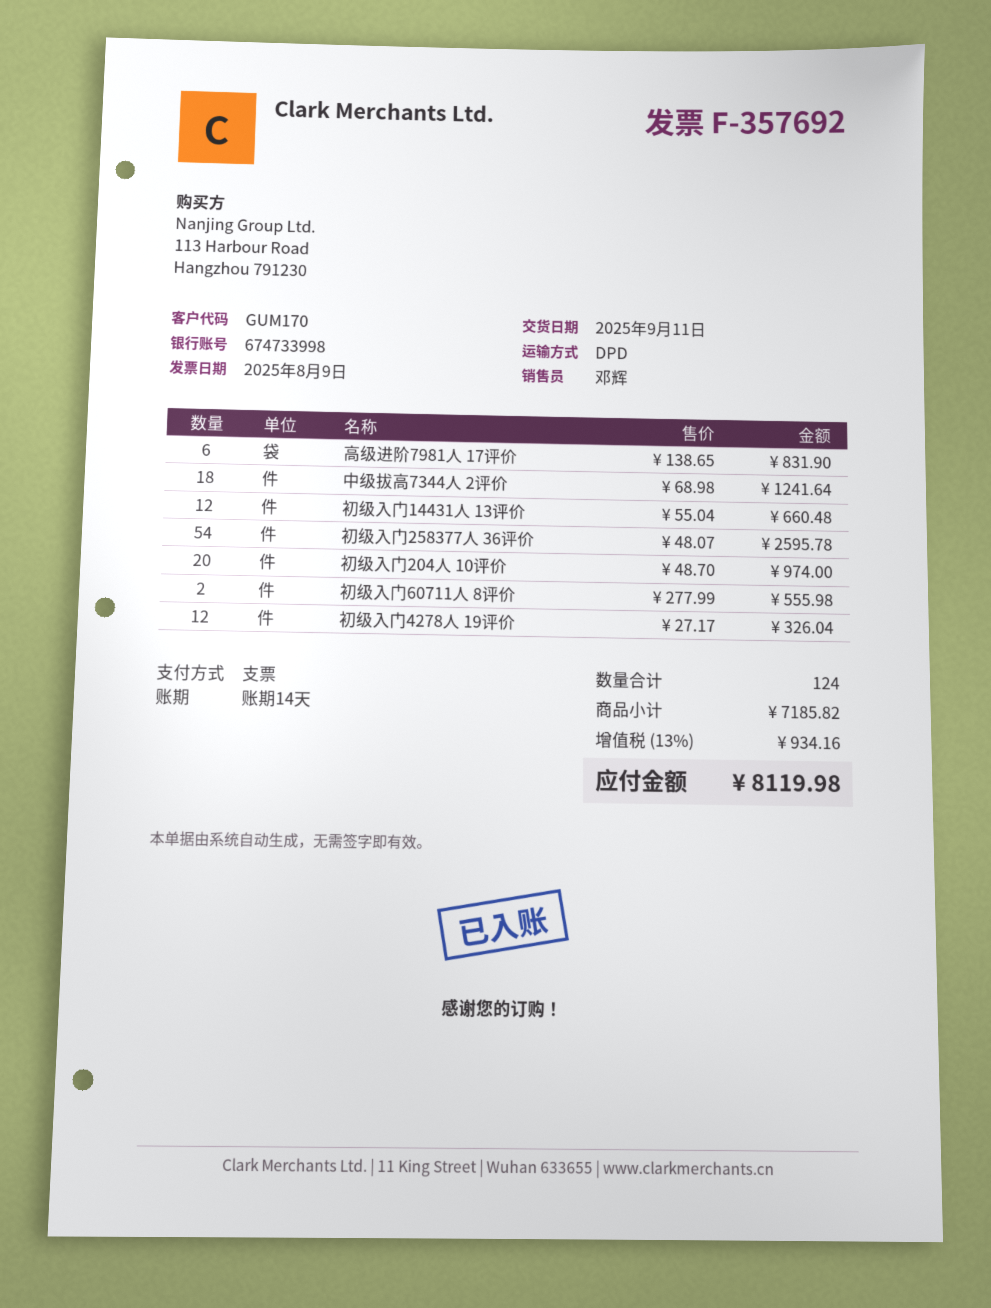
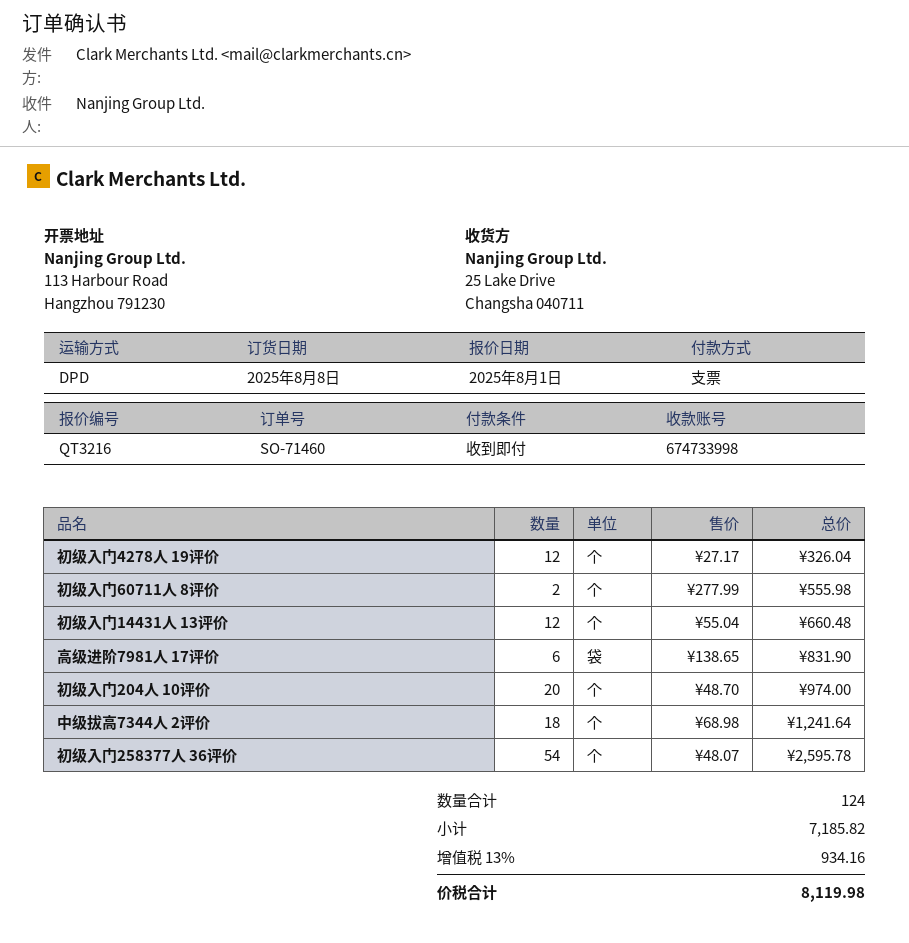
payment terms: 14 days -> on receipt

